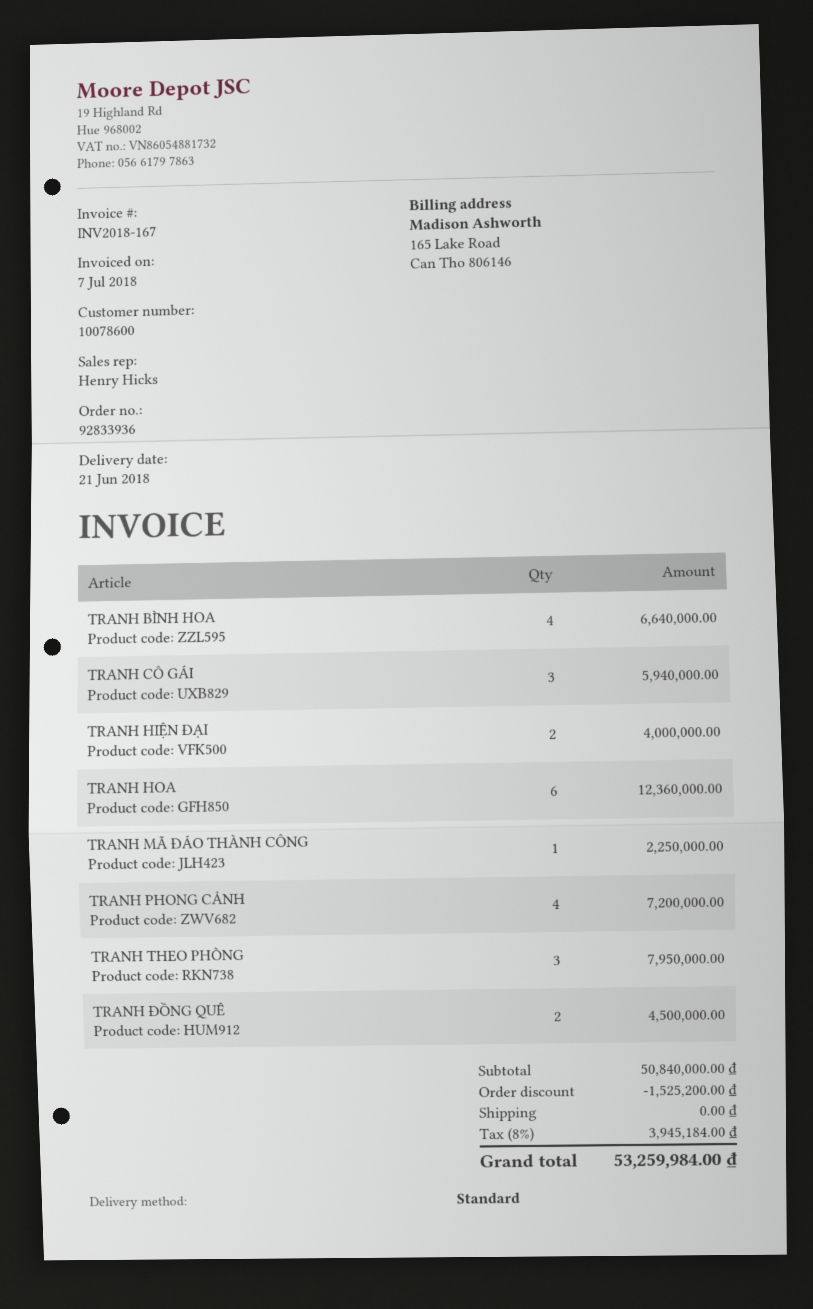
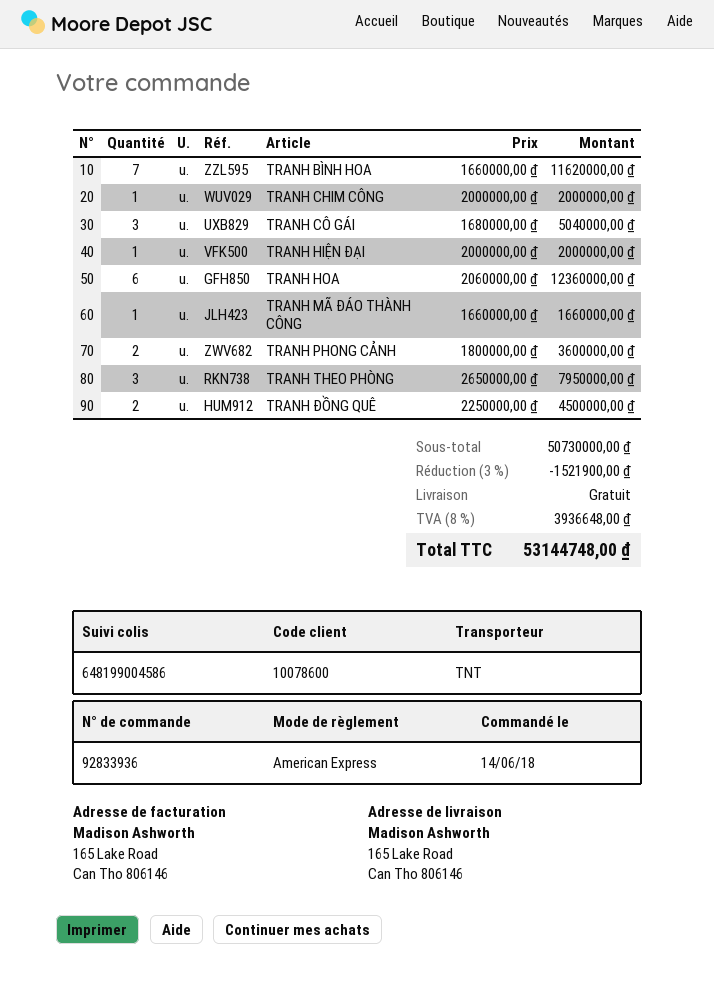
shipping method: standard -> TNT
TRANH BÌNH HOA: 4 for 6640000.00 -> 7 for 11620000.00
TRANH CÔ GÁI: 3 for 5940000.00 -> 3 for 5040000.00
TRANH HIỆN ĐẠI: 2 for 4000000.00 -> 1 for 2000000.00
TRANH MÃ ĐÁO THÀNH CÔNG: 1 for 2250000.00 -> 1 for 1660000.00
TRANH PHONG CẢNH: 4 for 7200000.00 -> 2 for 3600000.00
TRANH CHIM CÔNG: none -> 1 for 2000000.00
subtotal: 50840000.00 -> 50730000.00
discount: 1525200.00 -> 1521900.00
tax: 8% = 3945184.00 -> 8% = 3936648.00
total: 53259984.00 -> 53144748.00

